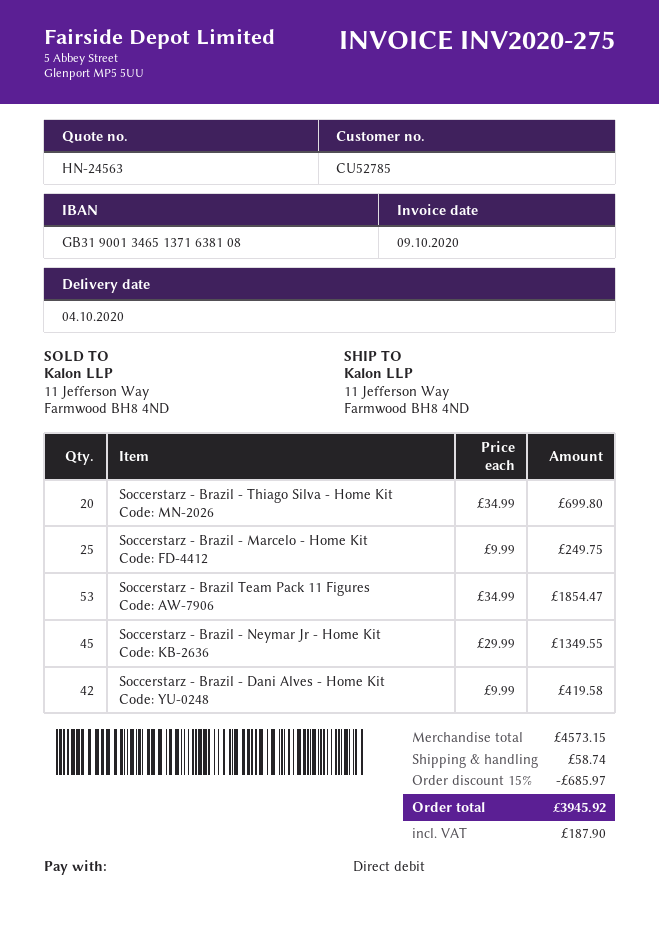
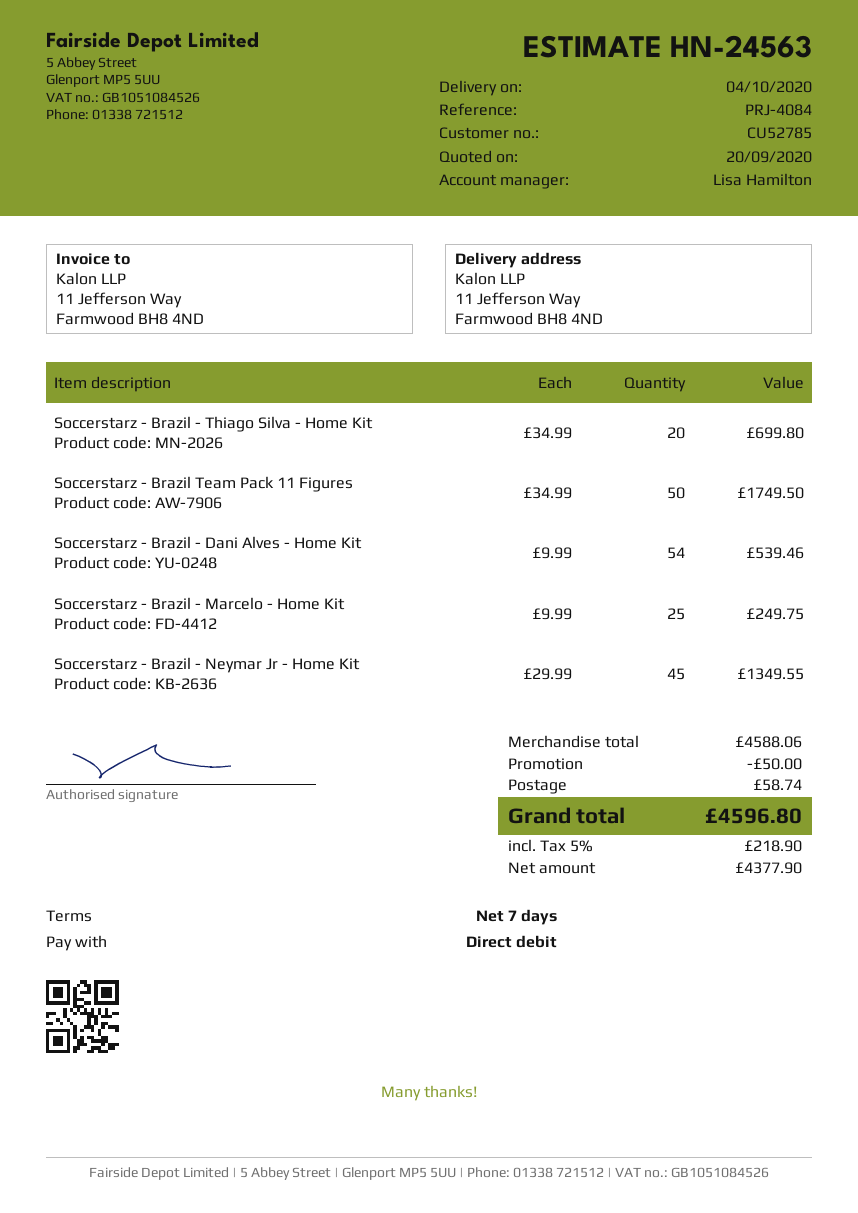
Soccerstarz - Brazil Team Pack 11 Figures: 53 x 34.99 = 1854.47 -> 50 x 34.99 = 1749.50
Soccerstarz - Brazil - Dani Alves - Home Kit: 42 x 9.99 = 419.58 -> 54 x 9.99 = 539.46
subtotal: 4573.15 -> 4588.06
discount: 685.97 -> 50.00
tax: 187.90 -> 218.90
total: 3945.92 -> 4596.80

